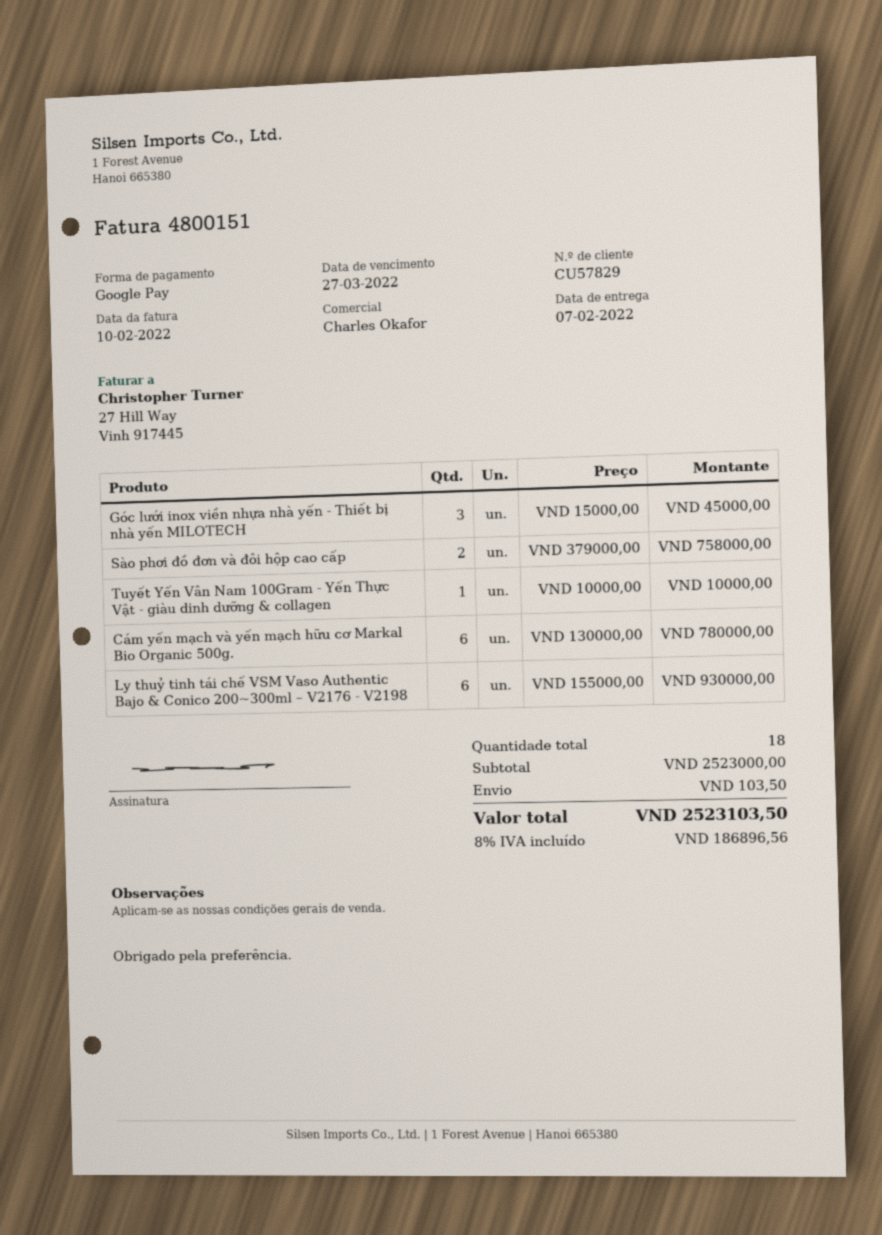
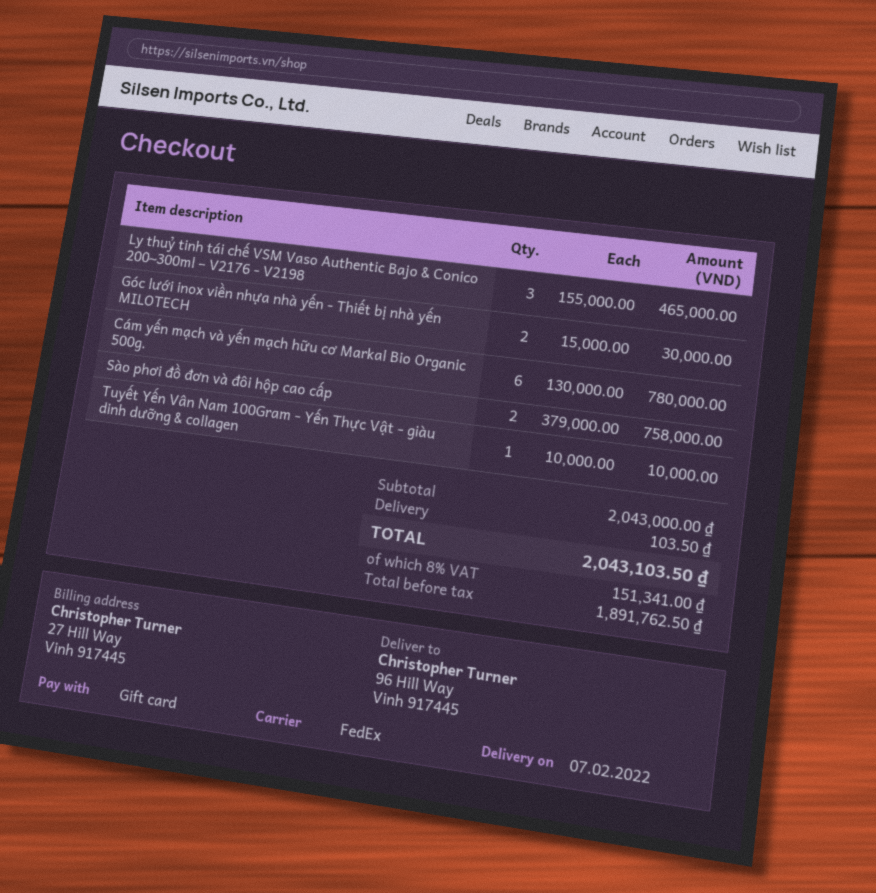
payment method: Google Pay -> gift card
Góc lưới inox viền nhựa nhà yến - Thiết bị nhà yến MILOTECH: 3 x 15000.00 = 45000.00 -> 2 x 15000.00 = 30000.00
Ly thuỷ tinh tái chế VSM Vaso Authentic Bajo & Conico 200~300ml – V2176 - V2198: 6 x 155000.00 = 930000.00 -> 3 x 155000.00 = 465000.00
subtotal: 2523000.00 -> 2043000.00
tax: 8% = 186896.56 -> 8% = 151341.00
total: 2523103.50 -> 2043103.50

